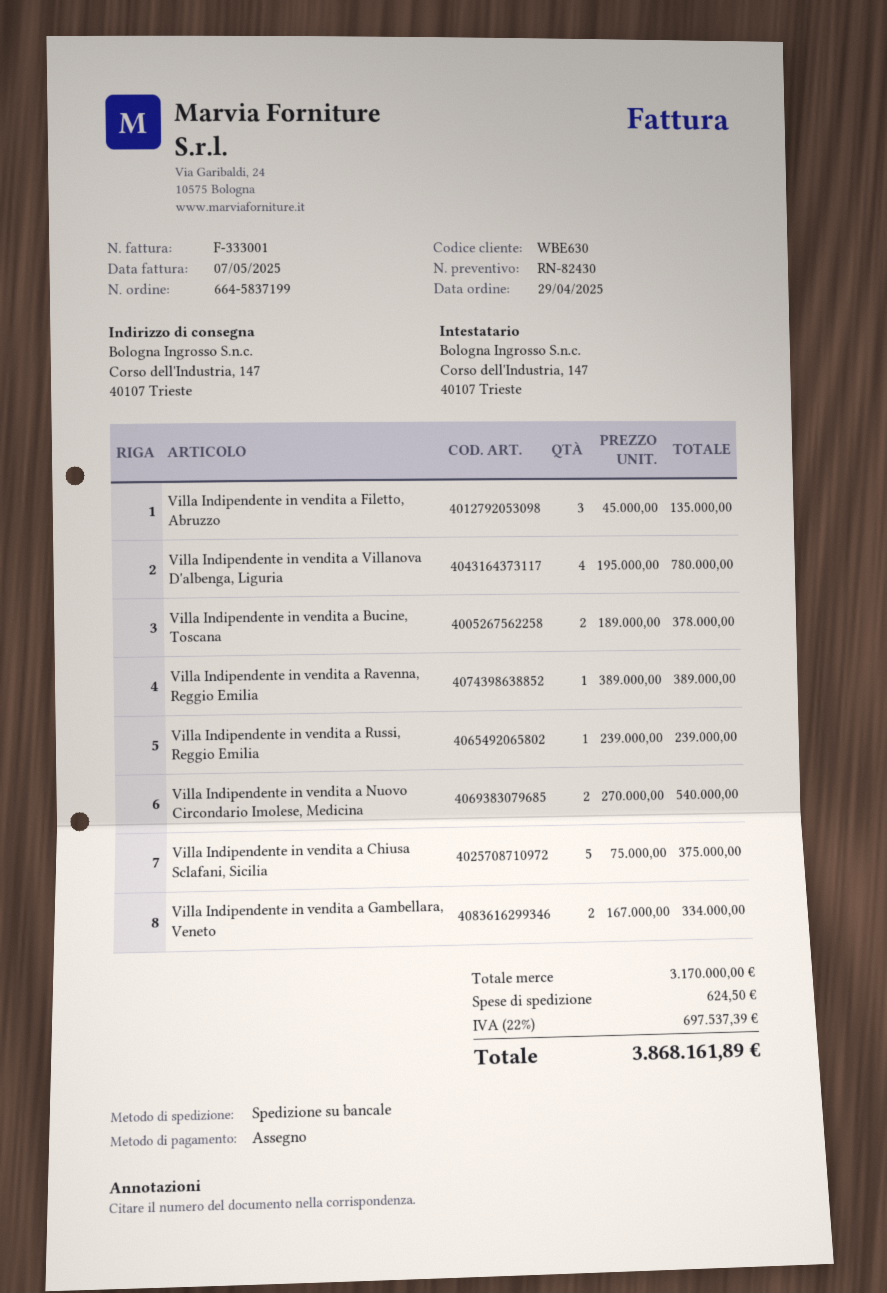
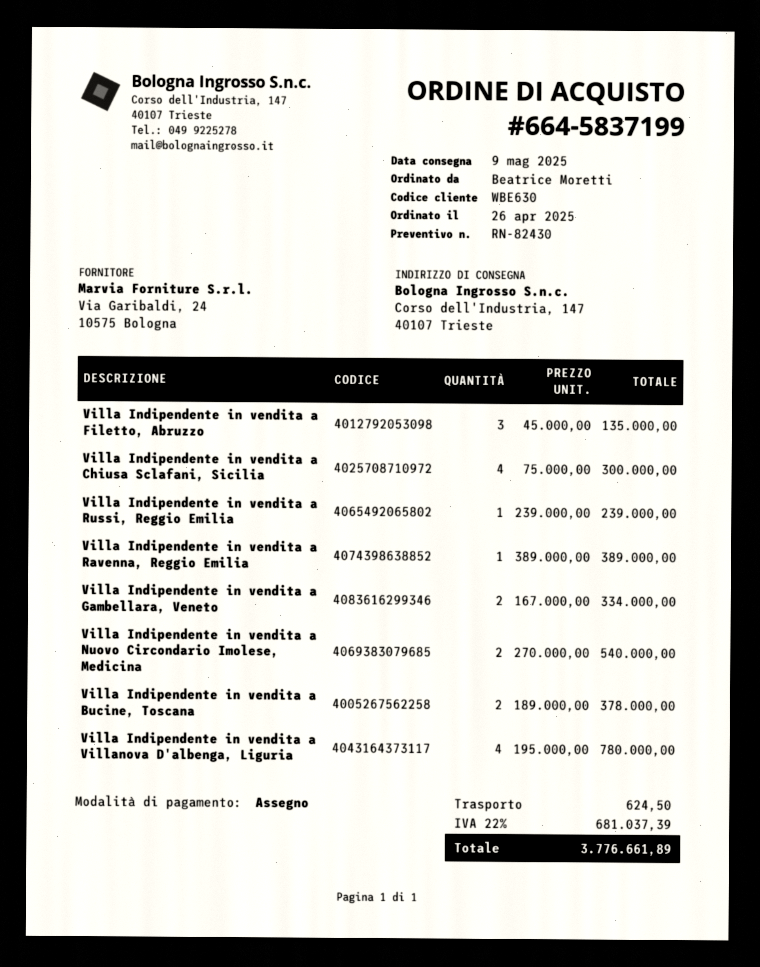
order date: 2025-04-29 -> 2025-04-26
Villa Indipendente in vendita a Chiusa Sclafani, Sicilia: 5 x 75000.00 = 375000.00 -> 4 x 75000.00 = 300000.00
tax: 22% = 697537.39 -> 22% = 681037.39
total: 3868161.89 -> 3776661.89

